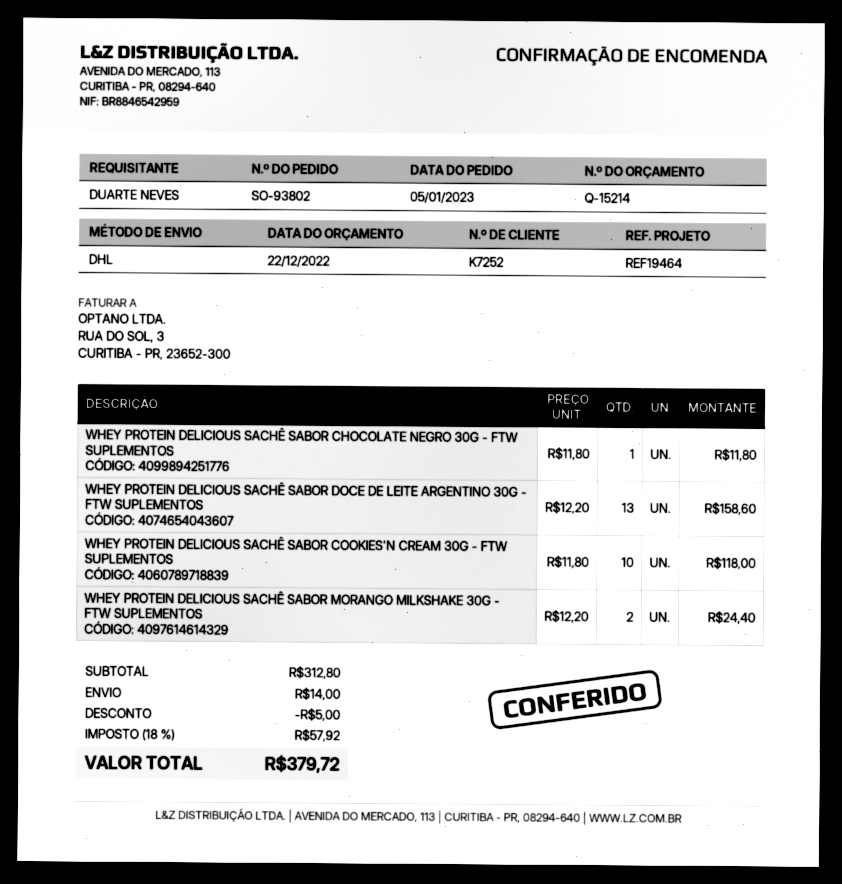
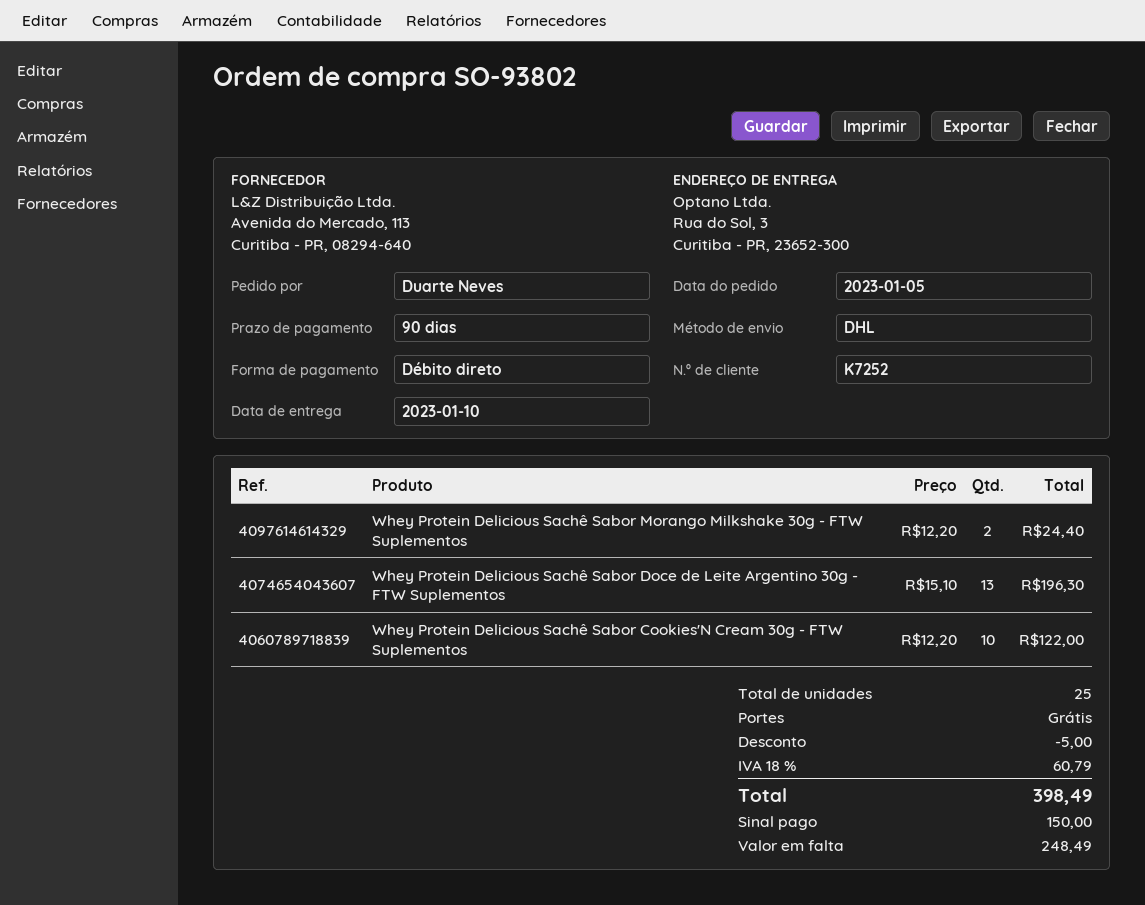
WHEY PROTEIN DELICIOUS SACHÊ SABOR CHOCOLATE NEGRO 30G - FTW SUPLEMENTOS: 1 x 11.80 = 11.80 -> none
WHEY PROTEIN DELICIOUS SACHÊ SABOR DOCE DE LEITE ARGENTINO 30G - FTW SUPLEMENTOS: 13 x 12.20 = 158.60 -> 13 x 15.10 = 196.30
WHEY PROTEIN DELICIOUS SACHÊ SABOR COOKIES'N CREAM 30G - FTW SUPLEMENTOS: 10 x 11.80 = 118.00 -> 10 x 12.20 = 122.00
shipping: 14.00 -> 0.00
tax: 18% = 57.92 -> 18% = 60.79
total: 379.72 -> 398.49

